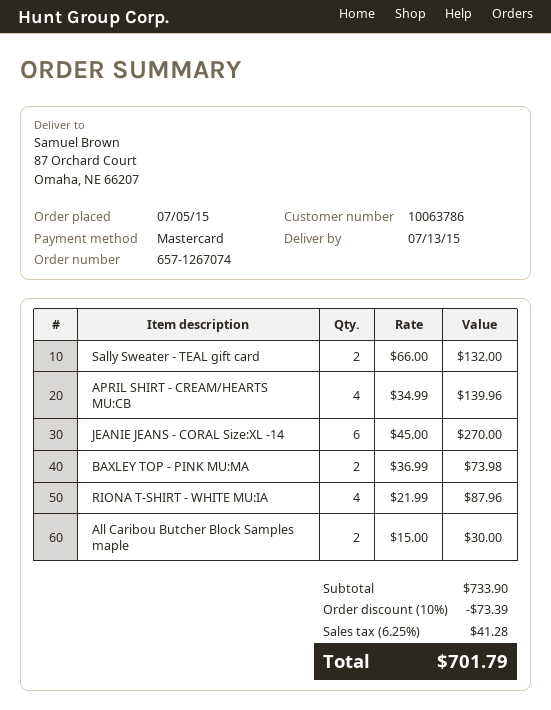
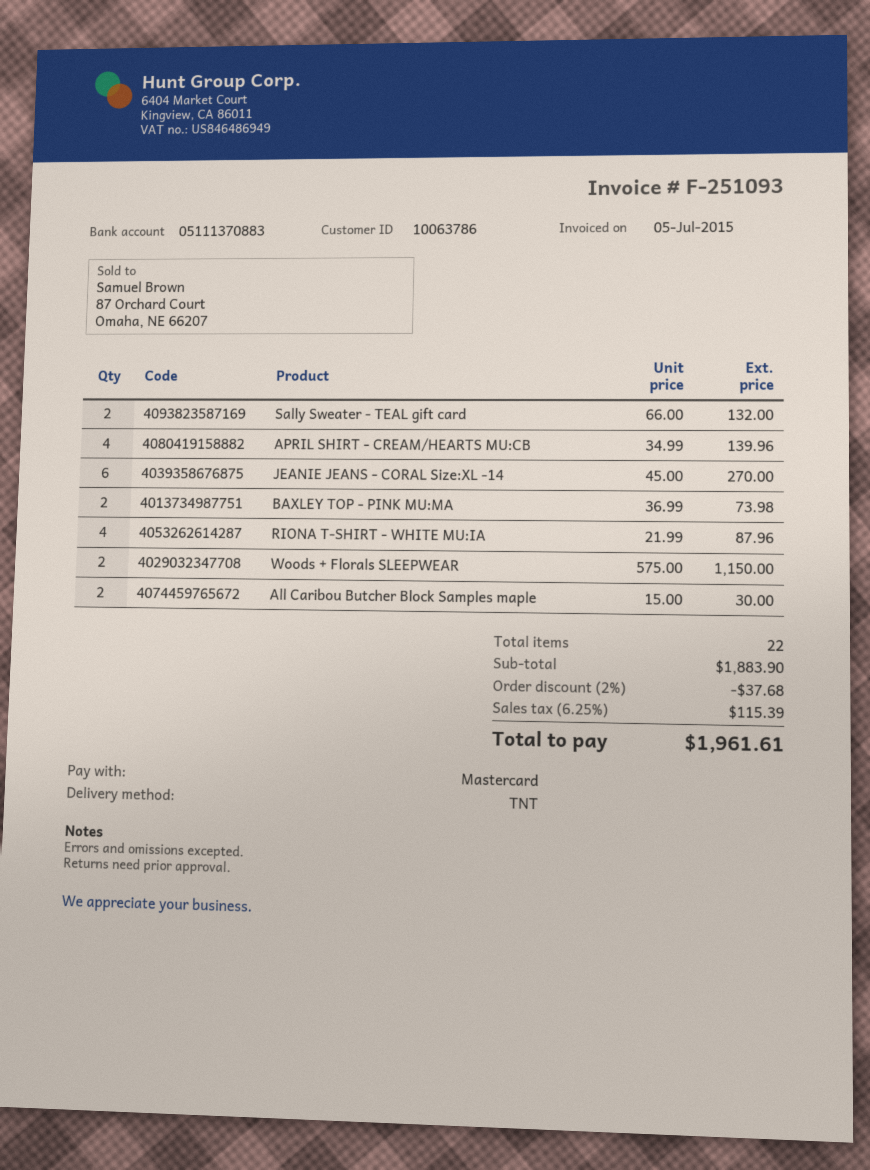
Woods + Florals SLEEPWEAR: none -> 2 x 575.00 = 1150.00
subtotal: 733.90 -> 1883.90
discount: 10% = 73.39 -> 2% = 37.68
tax: 6.25% = 41.28 -> 6.25% = 115.39
total: 701.79 -> 1961.61

